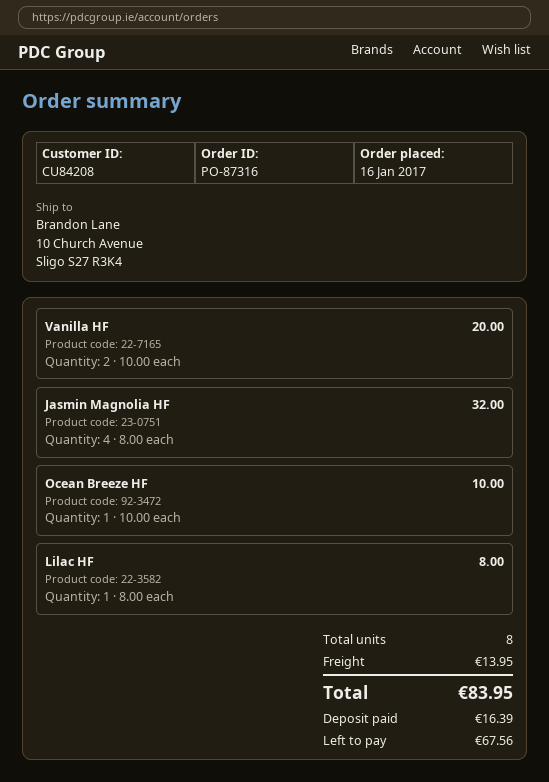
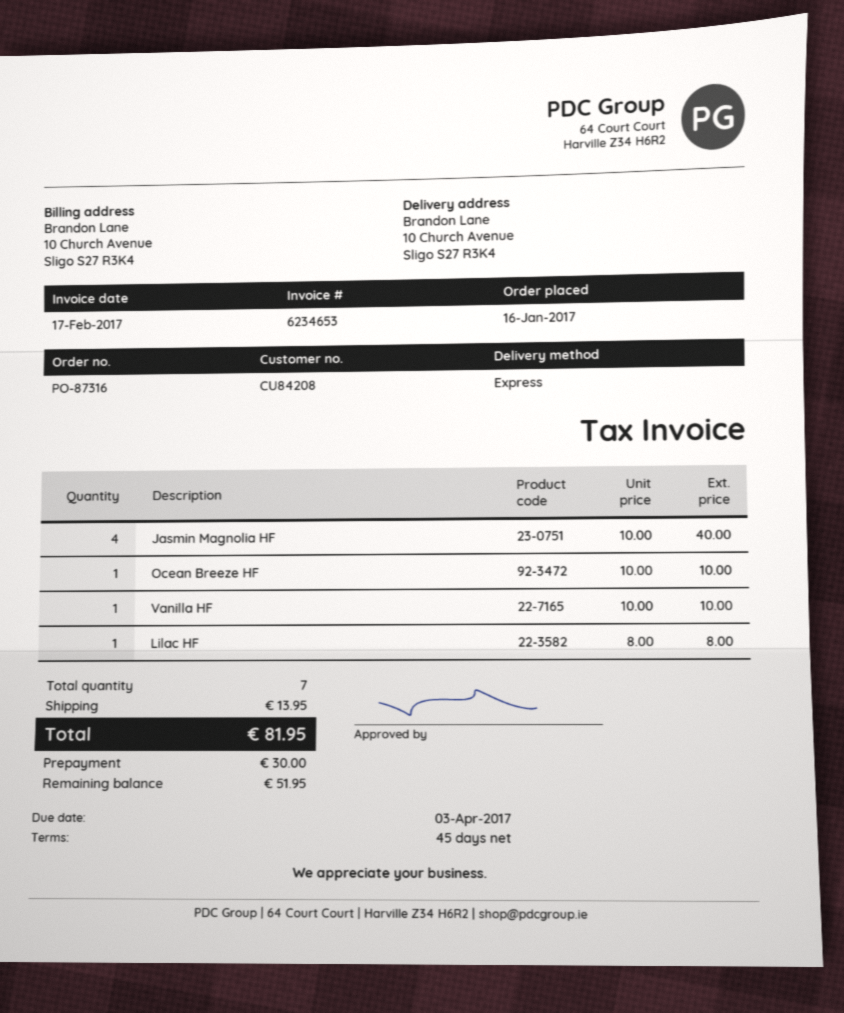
Vanilla HF: 2 x 10.00 = 20.00 -> 1 x 10.00 = 10.00
Jasmin Magnolia HF: 4 x 8.00 = 32.00 -> 4 x 10.00 = 40.00
total quantity: 8 -> 7
total: 83.95 -> 81.95
deposit: 16.39 -> 30.00
balance: 67.56 -> 51.95

